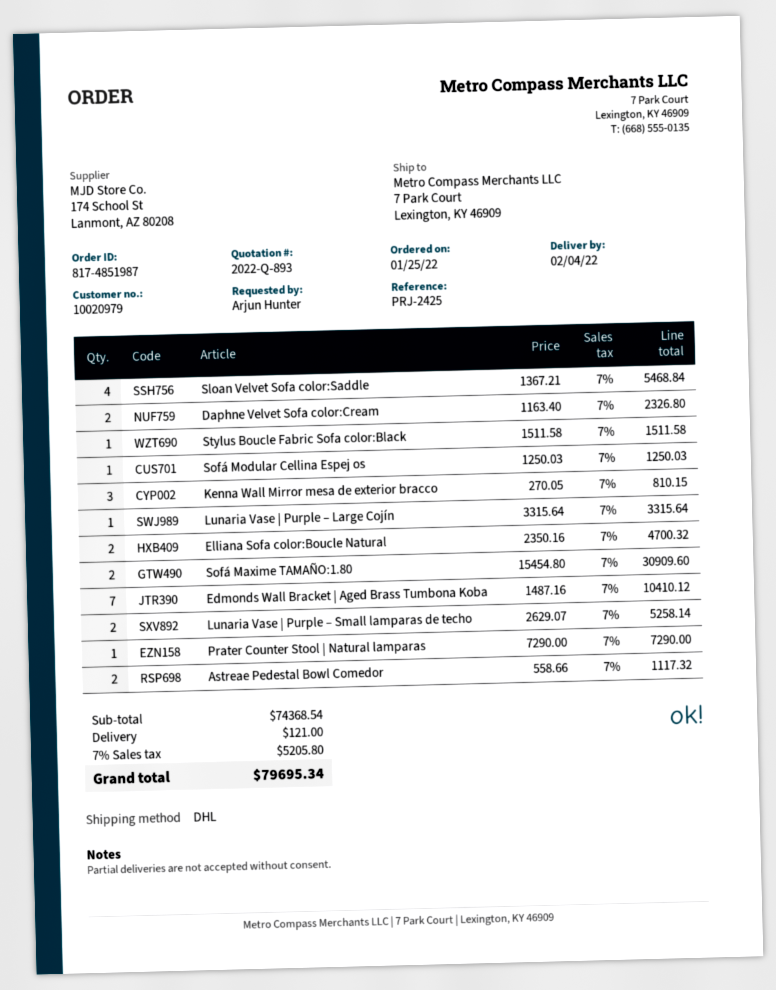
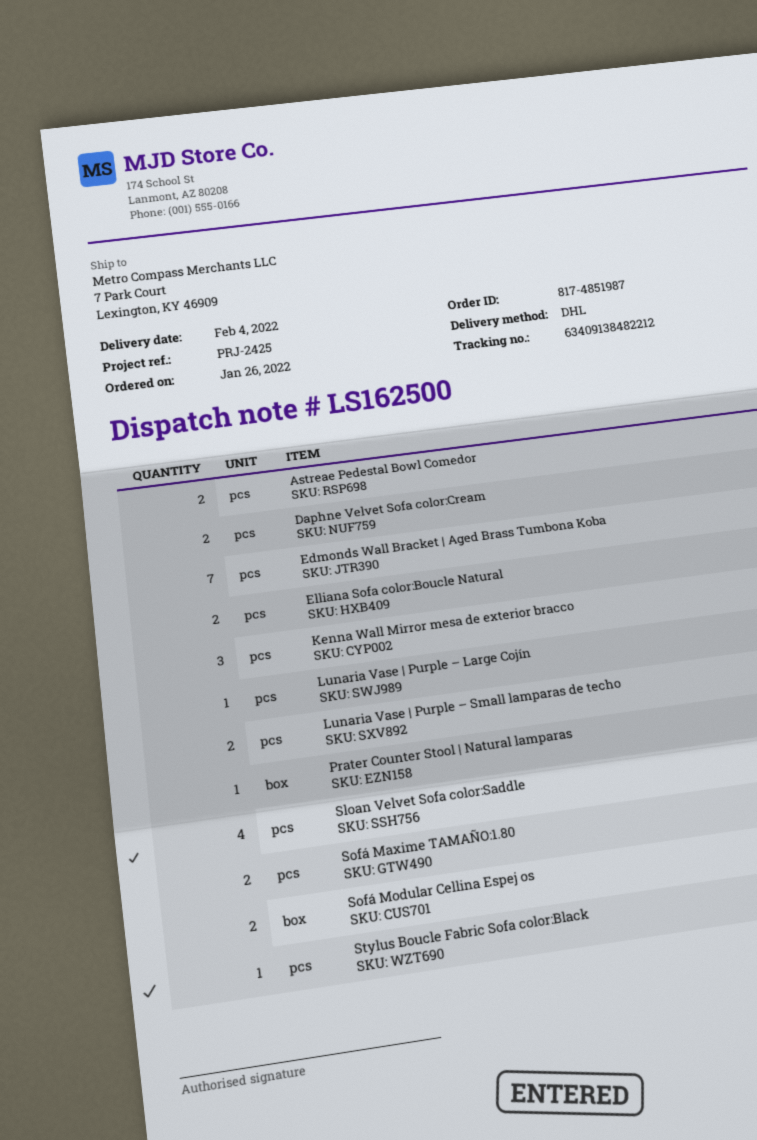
order date: 2022-01-25 -> 2022-01-26
Sofá Modular Cellina Espej os: 1 -> 2

